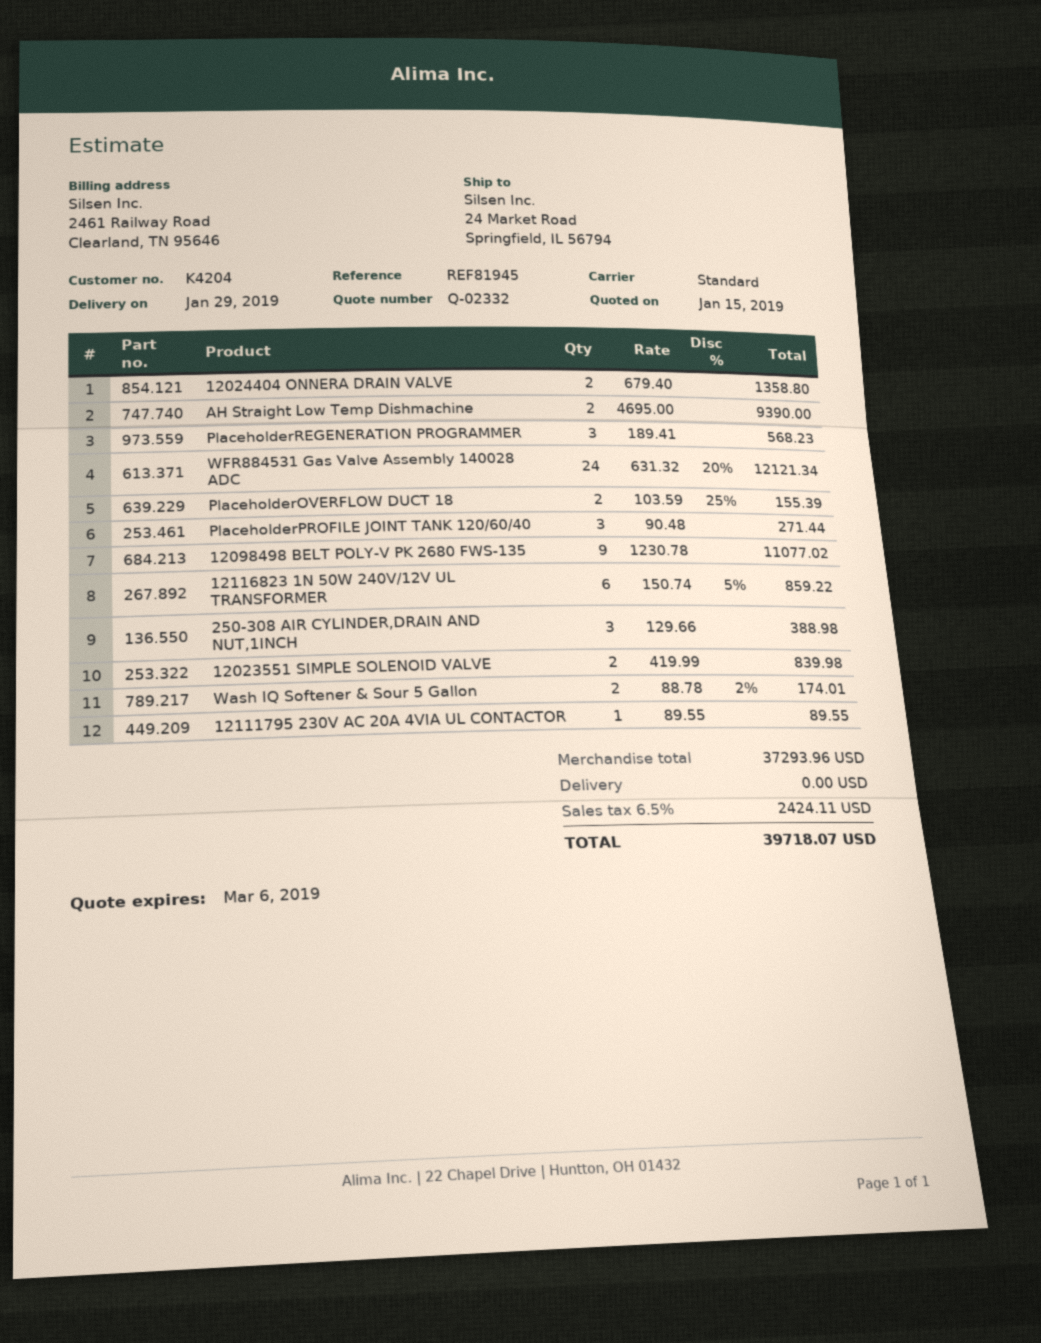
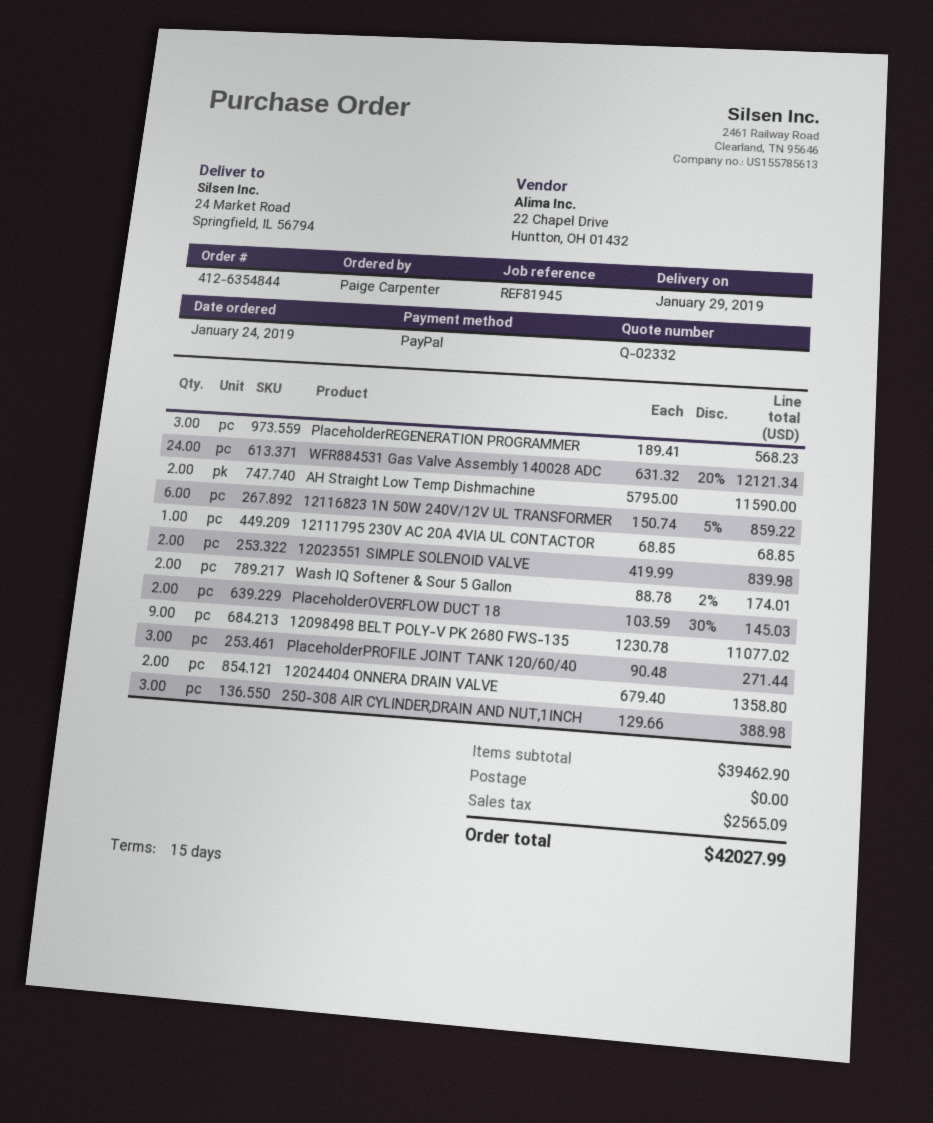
AH Straight Low Temp Dishmachine: 2 x 4695.00 = 9390.00 -> 2 x 5795.00 = 11590.00
PlaceholderOVERFLOW DUCT 18: 2 x 103.59 - 25% = 155.39 -> 2 x 103.59 - 30% = 145.03
12111795 230V AC 20A 4VIA UL CONTACTOR: 1 x 89.55 = 89.55 -> 1 x 68.85 = 68.85
subtotal: 37293.96 -> 39462.90
tax: 2424.11 -> 2565.09
total: 39718.07 -> 42027.99

